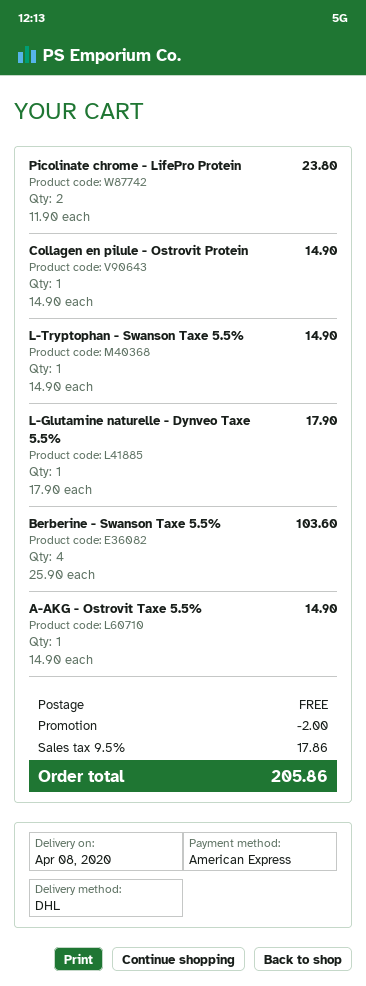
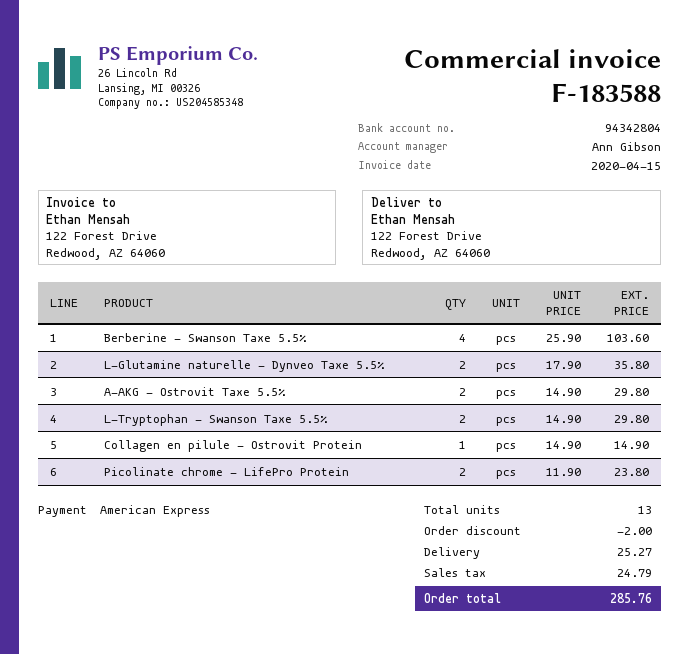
L-Tryptophan - Swanson Taxe 5.5%: 1 x 14.90 = 14.90 -> 2 x 14.90 = 29.80
L-Glutamine naturelle - Dynveo Taxe 5.5%: 1 x 17.90 = 17.90 -> 2 x 17.90 = 35.80
A-AKG - Ostrovit Taxe 5.5%: 1 x 14.90 = 14.90 -> 2 x 14.90 = 29.80
shipping: 0.00 -> 25.27
tax: 17.86 -> 24.79
total: 205.86 -> 285.76

